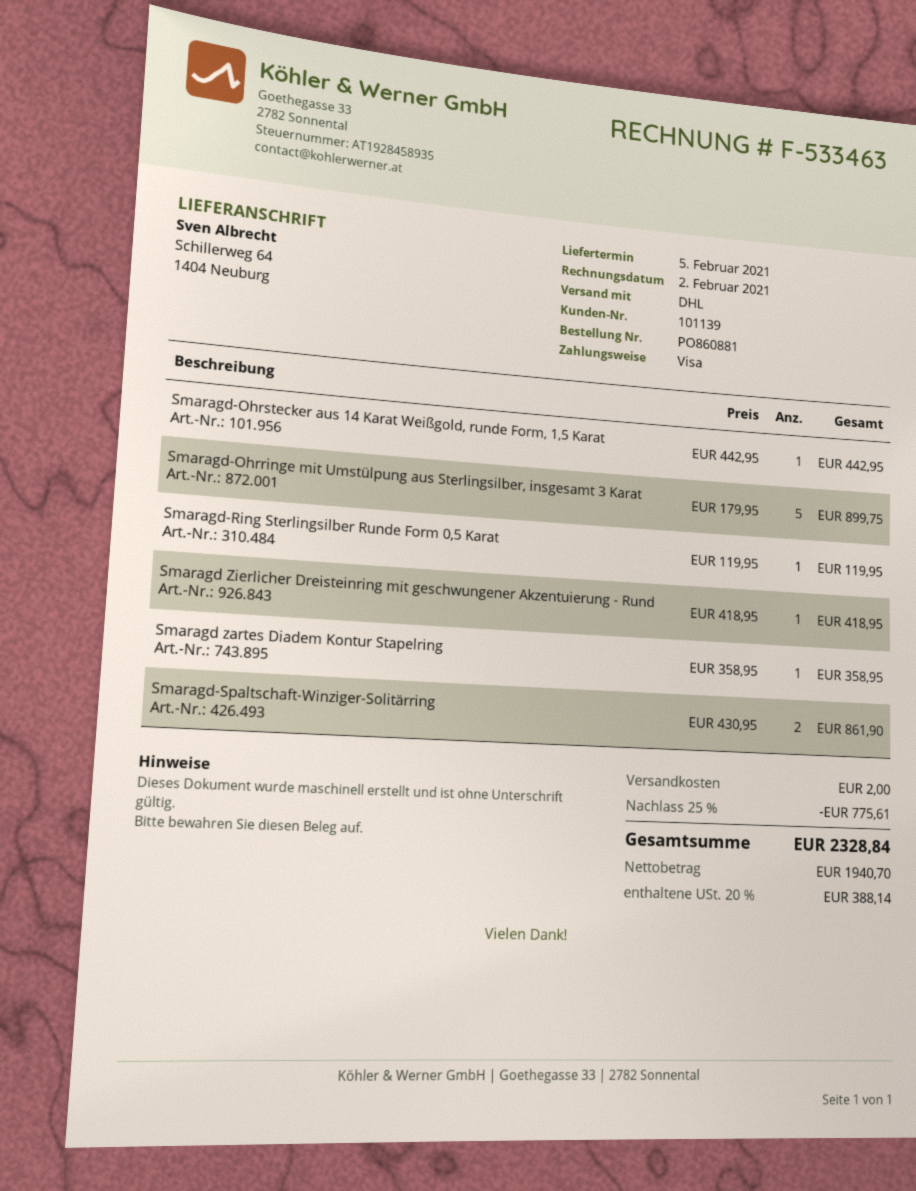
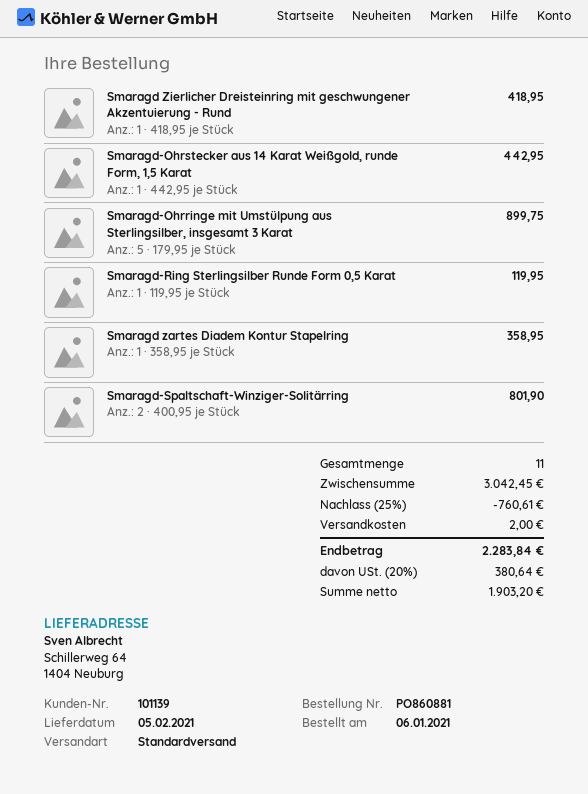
shipping method: DHL -> standard
Smaragd-Spaltschaft-Winziger-Solitärring: 2 x 430.95 = 861.90 -> 2 x 400.95 = 801.90
discount: 25% = 775.61 -> 25% = 760.61
net: 1940.70 -> 1903.20
tax: 20% = 388.14 -> 20% = 380.64
total: 2328.84 -> 2283.84

